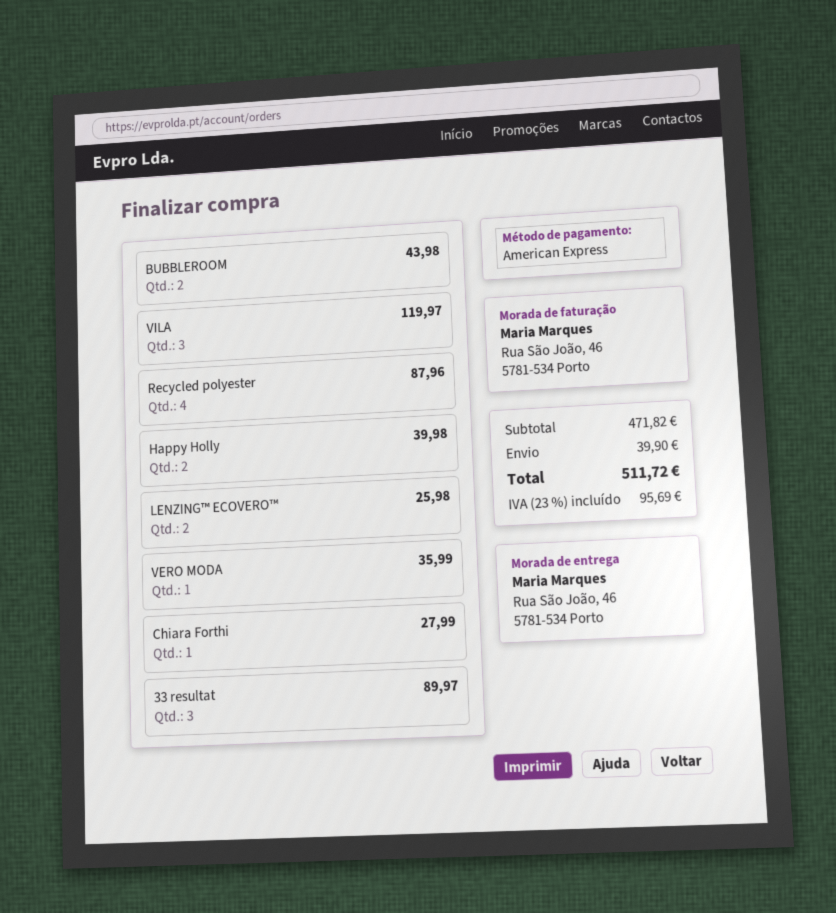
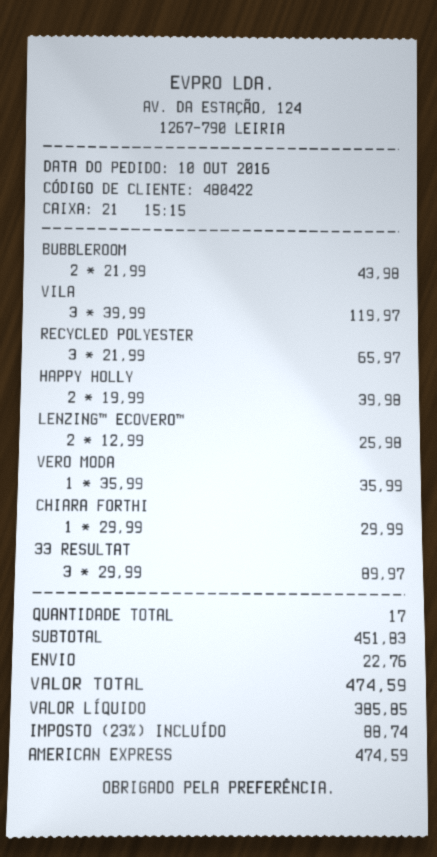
Recycled polyester: 4 for 87.96 -> 3 for 65.97
Chiara Forthi: 1 for 27.99 -> 1 for 29.99
subtotal: 471.82 -> 451.83
shipping: 39.90 -> 22.76
tax: 23% = 95.69 -> 23% = 88.74
total: 511.72 -> 474.59

